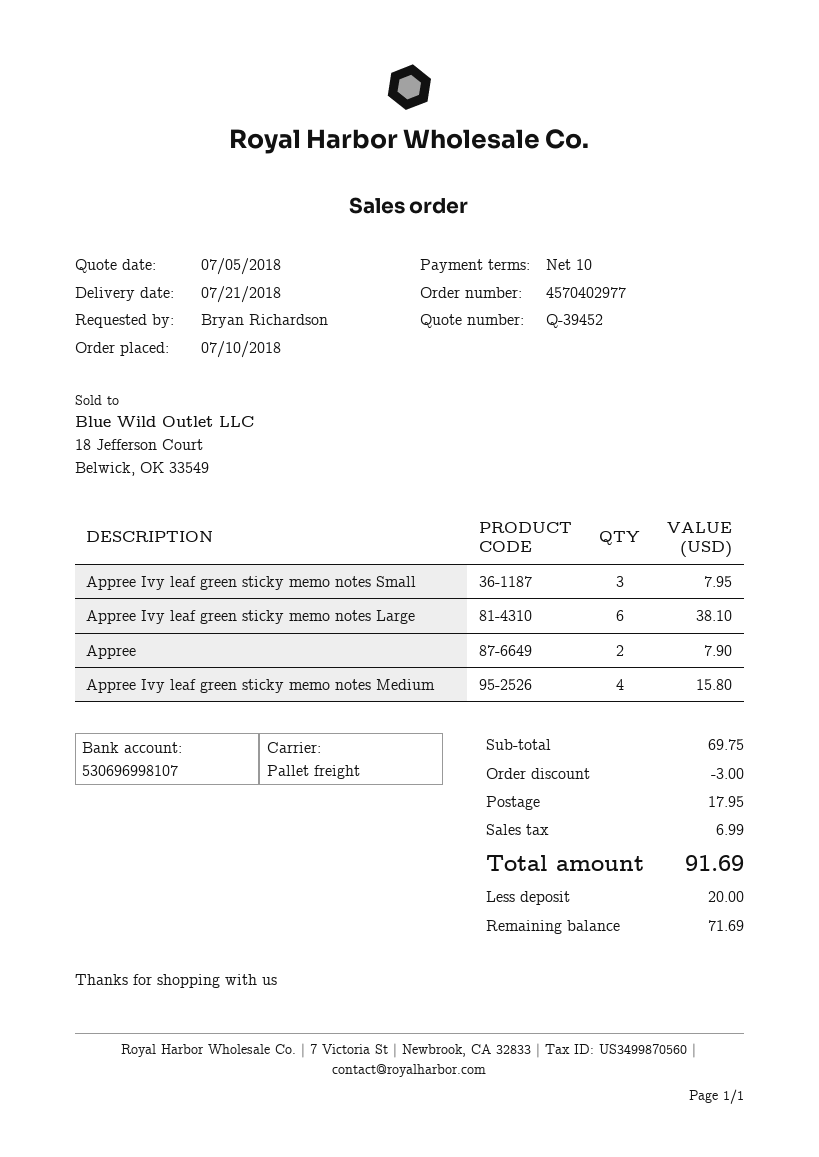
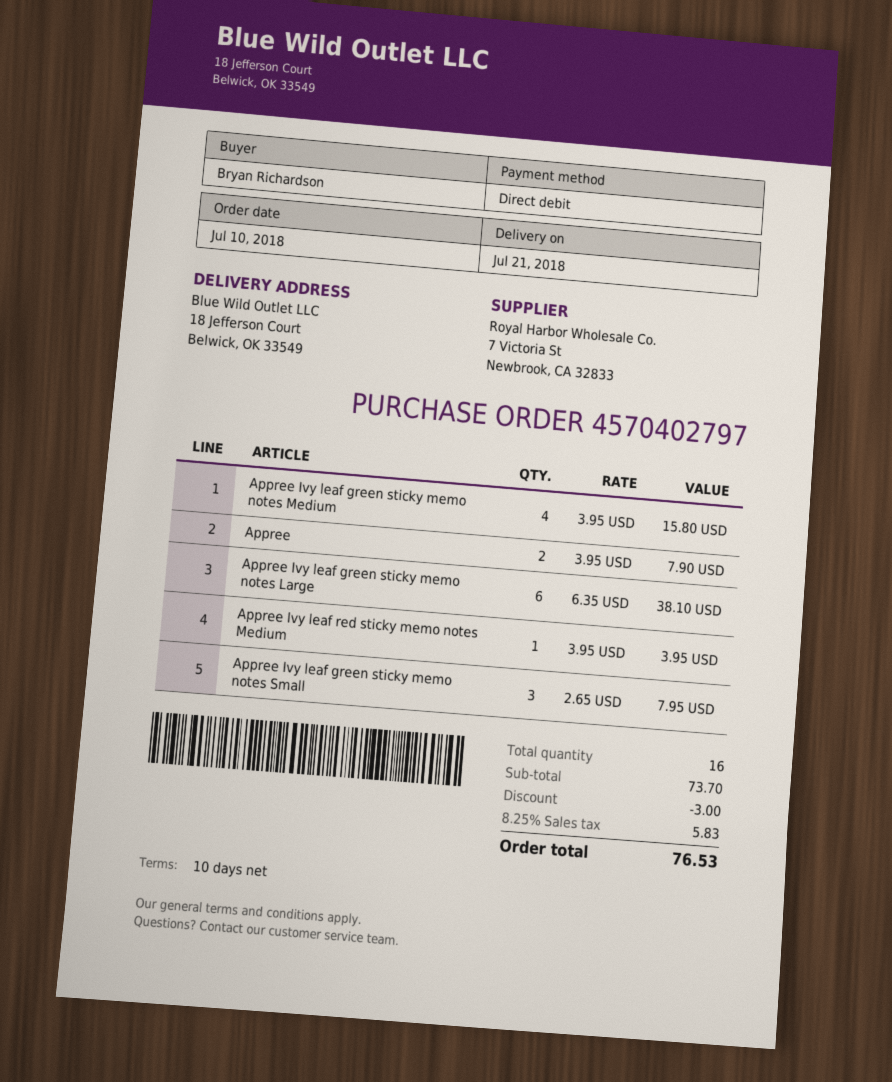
order number: 4570402977 -> 4570402797
Appree Ivy leaf red sticky memo notes Medium: none -> 1 for 3.95
subtotal: 69.75 -> 73.70
shipping: 17.95 -> none
tax: 6.99 -> 5.83
total: 91.69 -> 76.53

